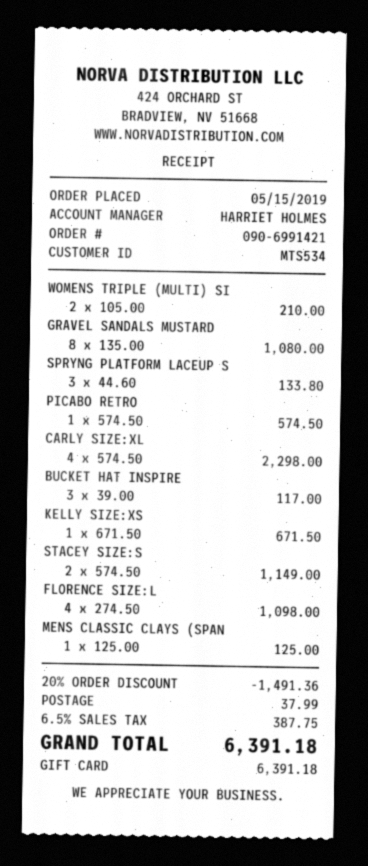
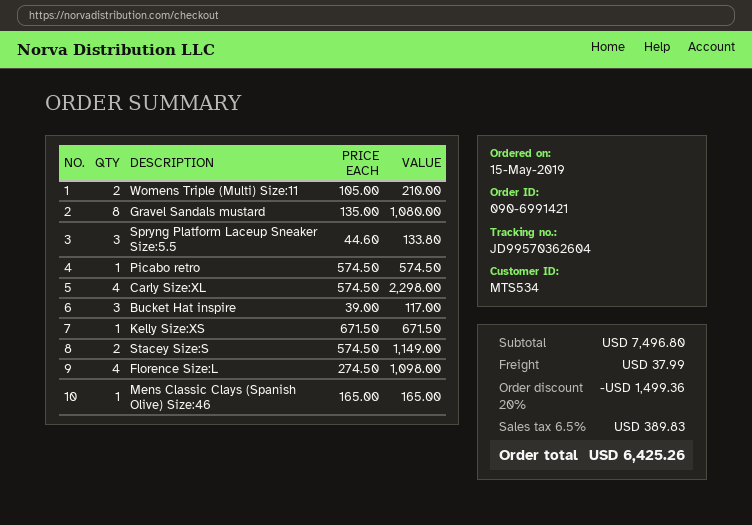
MENS CLASSIC CLAYS (SPAN: 1 x 125.00 = 125.00 -> 1 x 165.00 = 165.00
discount: 20% = 1491.36 -> 20% = 1499.36
tax: 6.5% = 387.75 -> 6.5% = 389.83
total: 6391.18 -> 6425.26

